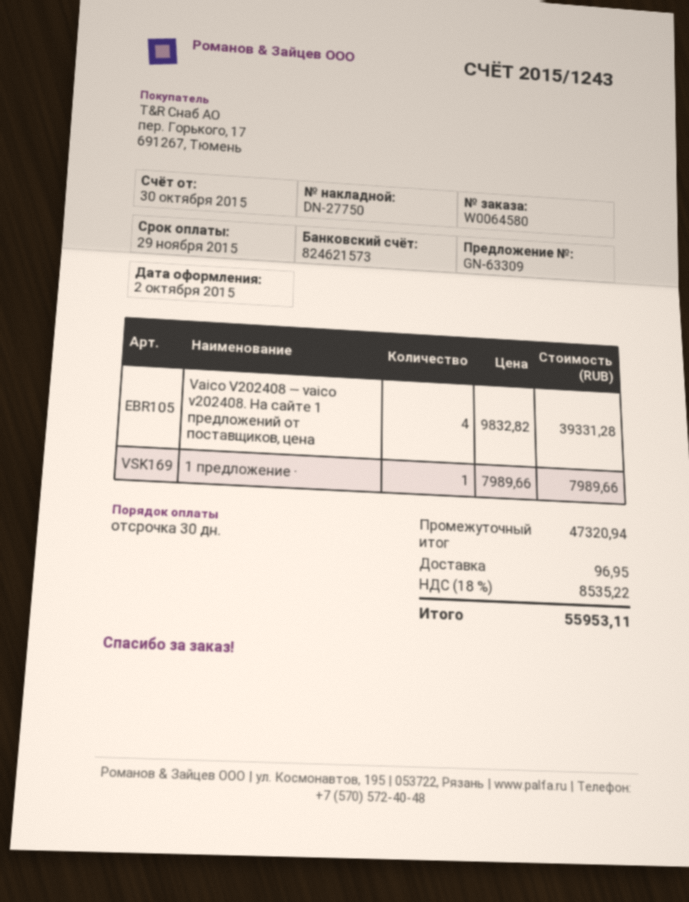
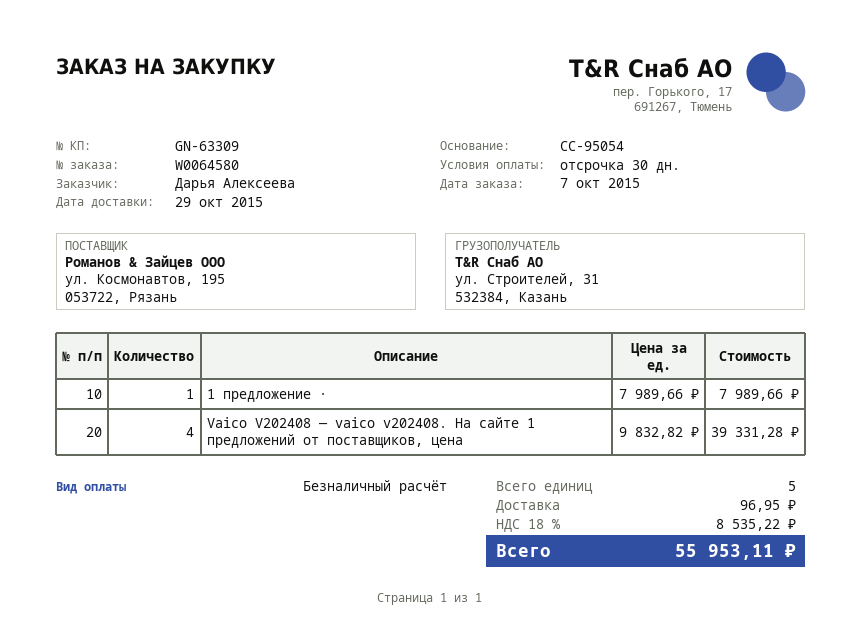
order date: 2015-10-02 -> 2015-10-07

